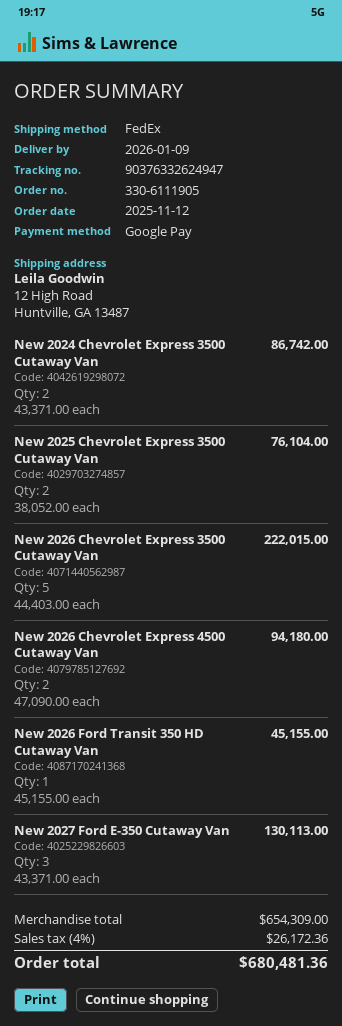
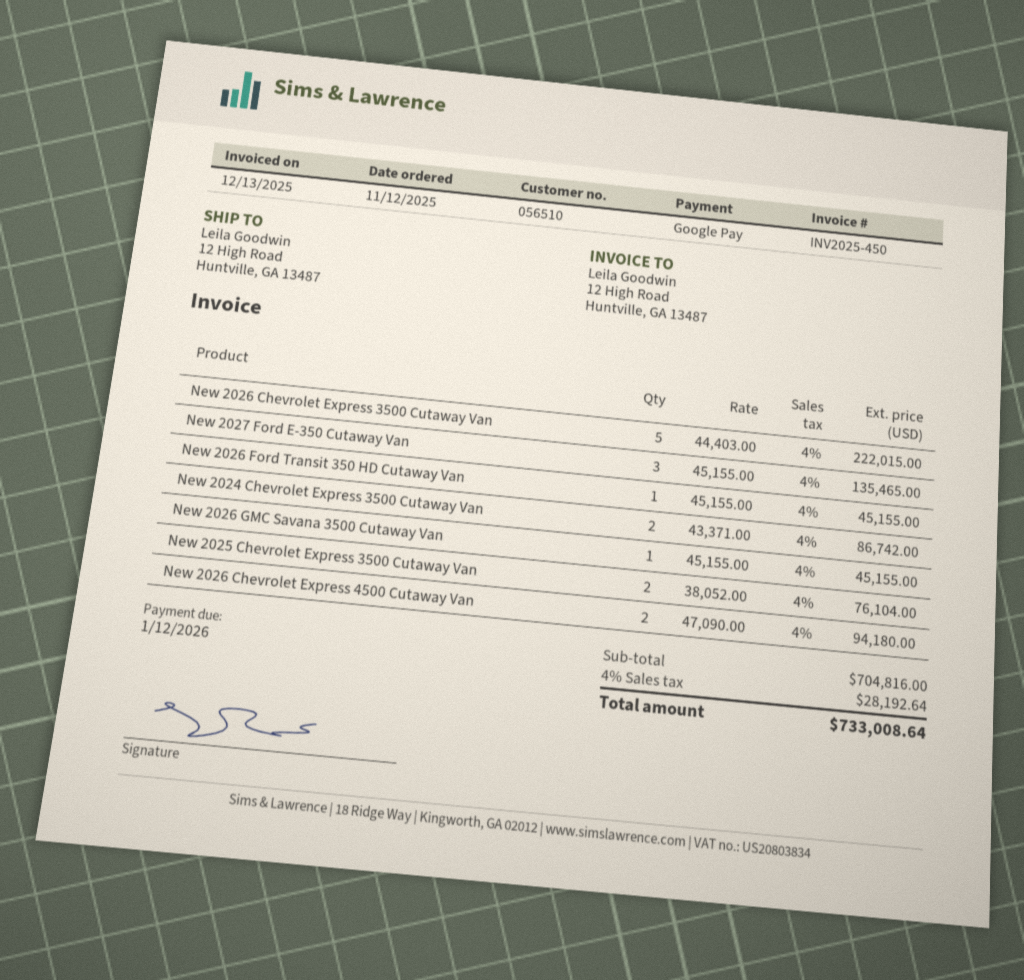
New 2027 Ford E-350 Cutaway Van: 3 x 43371.00 = 130113.00 -> 3 x 45155.00 = 135465.00
New 2026 GMC Savana 3500 Cutaway Van: none -> 1 x 45155.00 = 45155.00
subtotal: 654309.00 -> 704816.00
tax: 4% = 26172.36 -> 4% = 28192.64
total: 680481.36 -> 733008.64

